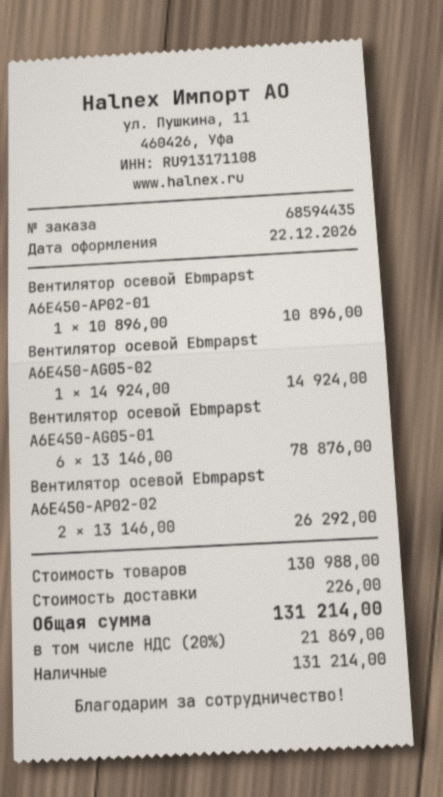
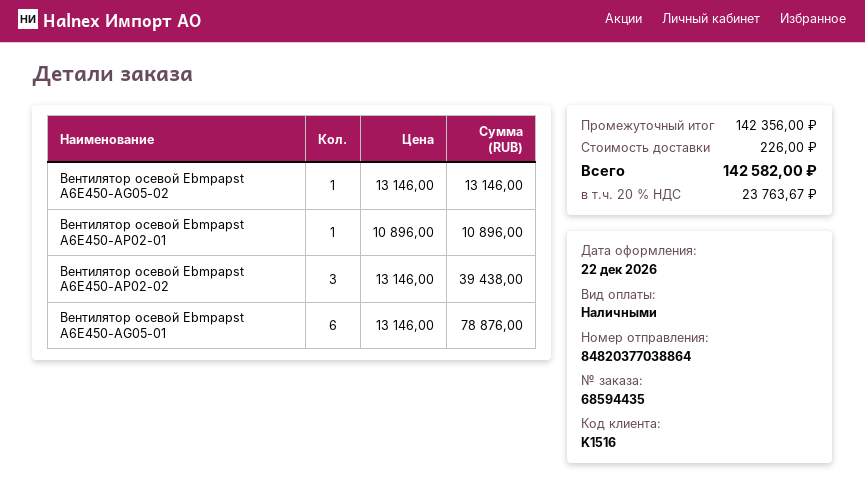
Вентилятор осевой Ebmpapst A6E450-AG05-02: 1 x 14924.00 = 14924.00 -> 1 x 13146.00 = 13146.00
Вентилятор осевой Ebmpapst A6E450-AP02-02: 2 x 13146.00 = 26292.00 -> 3 x 13146.00 = 39438.00
subtotal: 130988.00 -> 142356.00
tax: 20% = 21869.00 -> 20% = 23763.67
total: 131214.00 -> 142582.00

